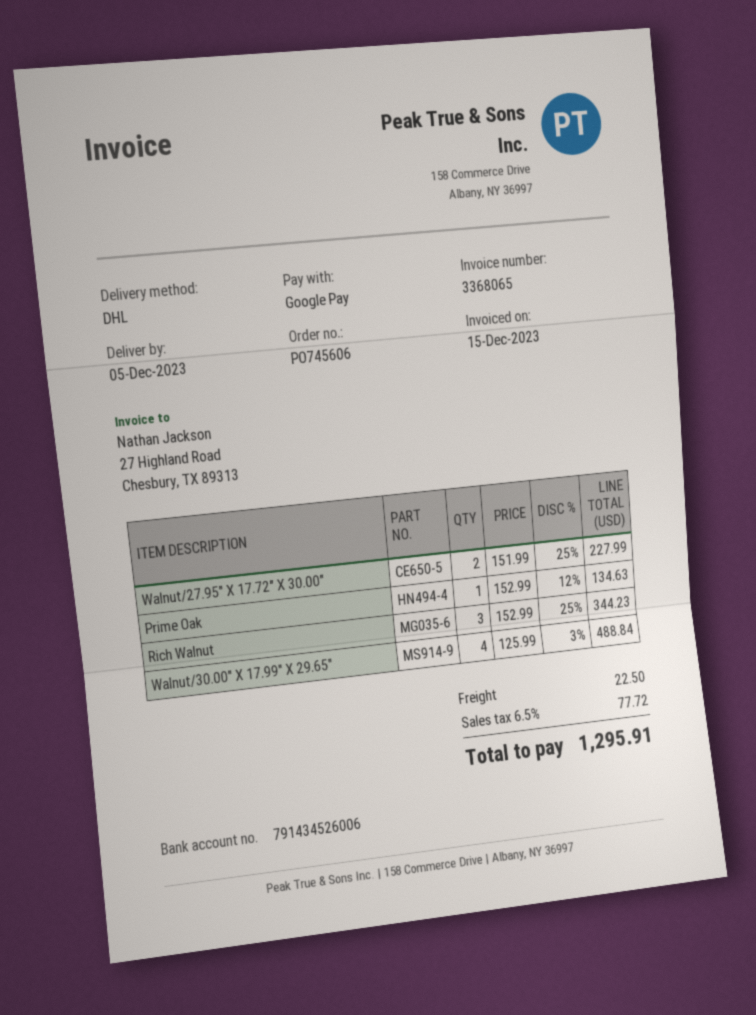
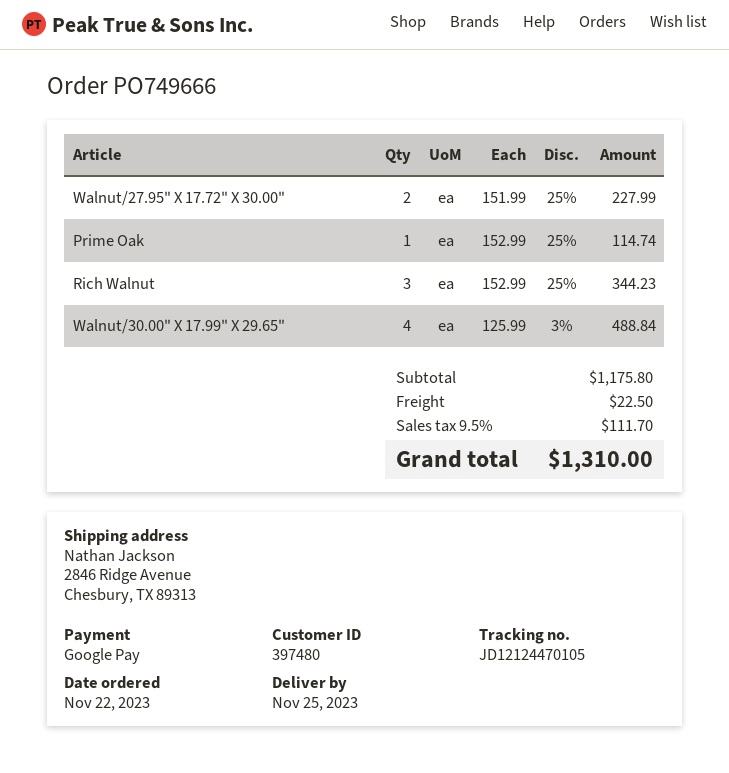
order number: PO745606 -> PO749666
delivery date: 2023-12-05 -> 2023-11-25
Prime Oak: 1 x 152.99 - 12% = 134.63 -> 1 x 152.99 - 25% = 114.74
tax: 6.5% = 77.72 -> 9.5% = 111.70
total: 1295.91 -> 1310.00

